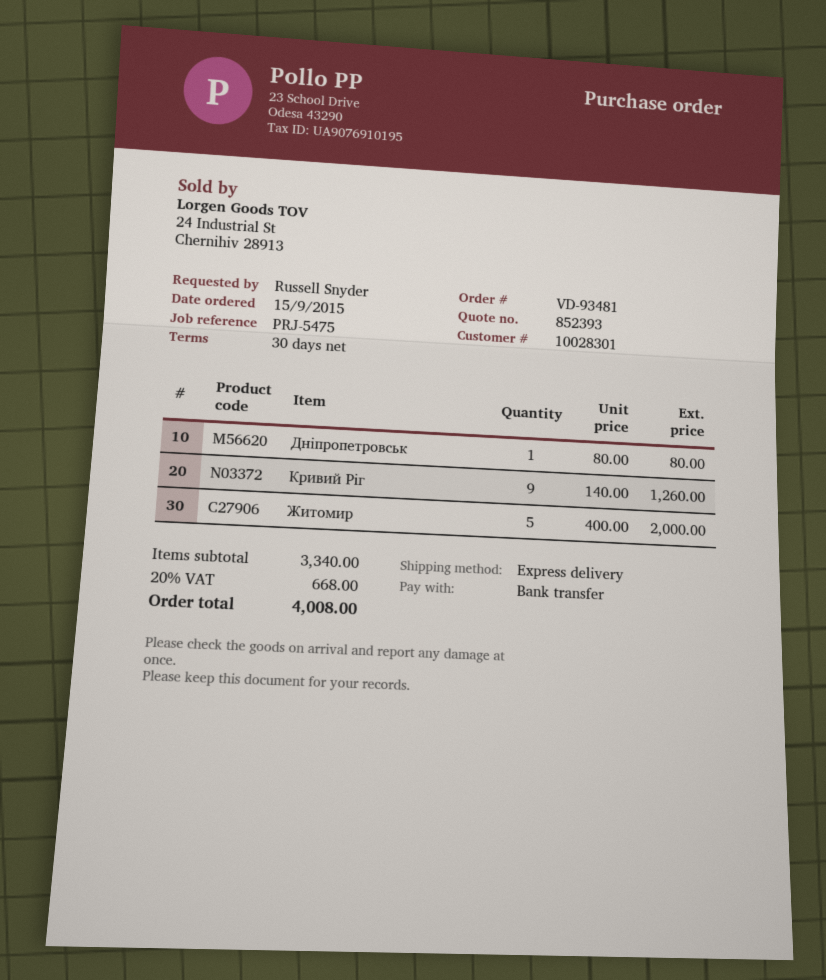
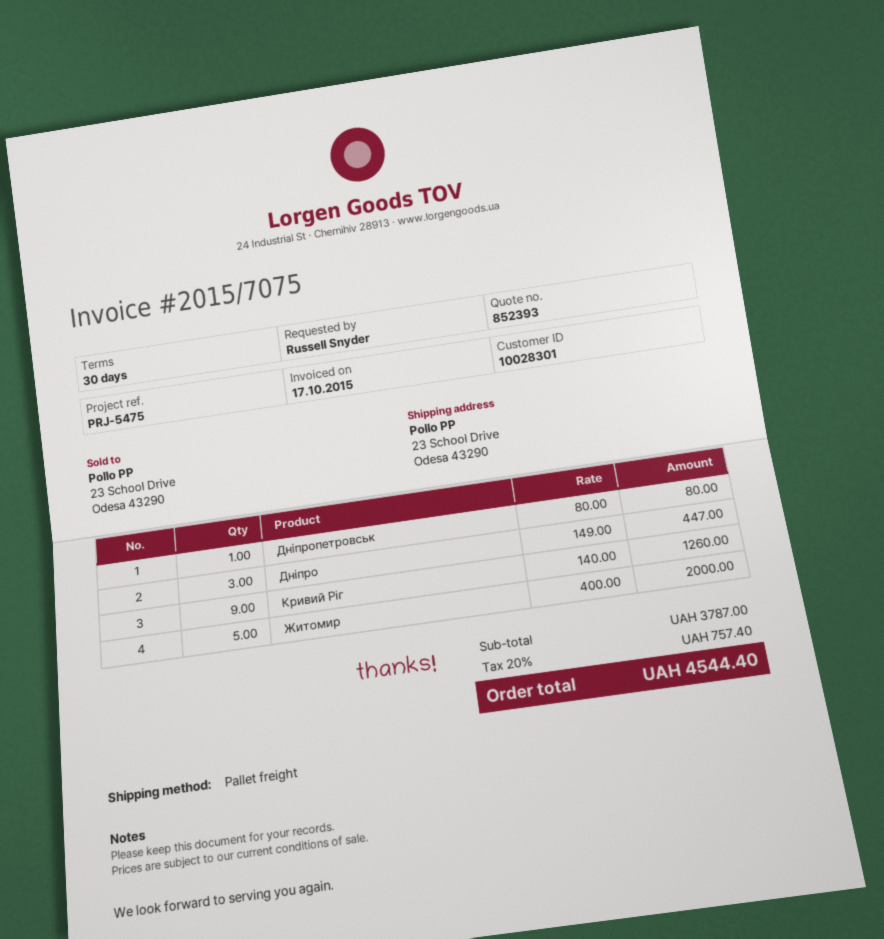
shipping method: express -> pallet freight
Дніпро: none -> 3 x 149.00 = 447.00
subtotal: 3340.00 -> 3787.00
tax: 20% = 668.00 -> 20% = 757.40
total: 4008.00 -> 4544.40

